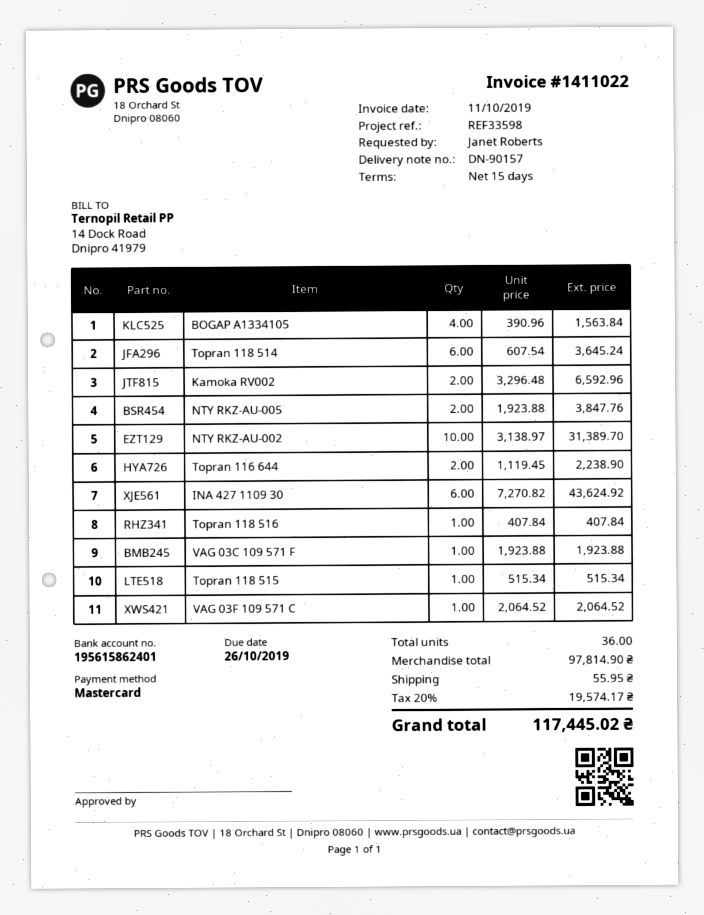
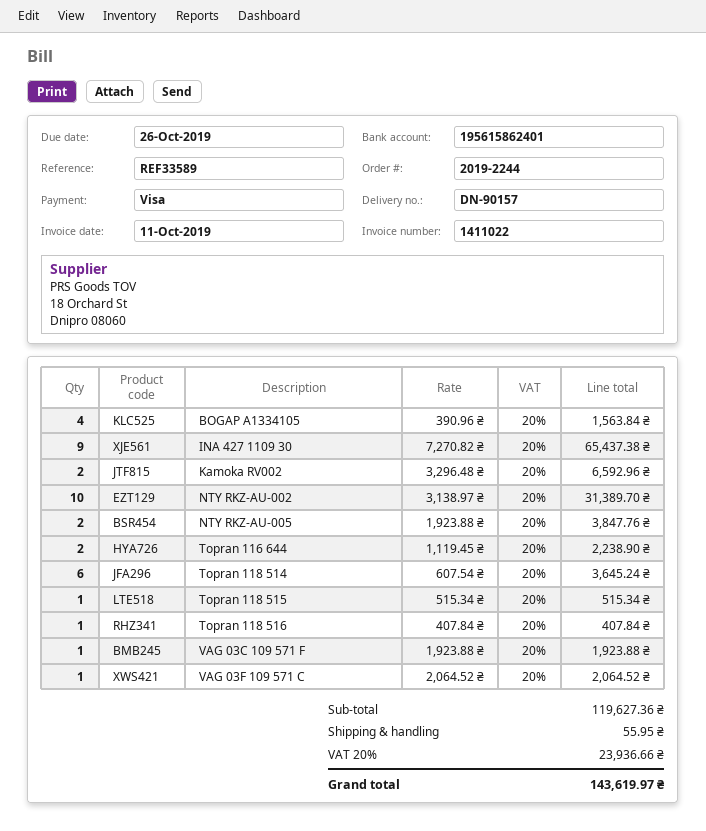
reference: REF33598 -> REF33589
payment method: Mastercard -> Visa
INA 427 1109 30: 6 x 7270.82 = 43624.92 -> 9 x 7270.82 = 65437.38
subtotal: 97814.90 -> 119627.36
tax: 20% = 19574.17 -> 20% = 23936.66
total: 117445.02 -> 143619.97

